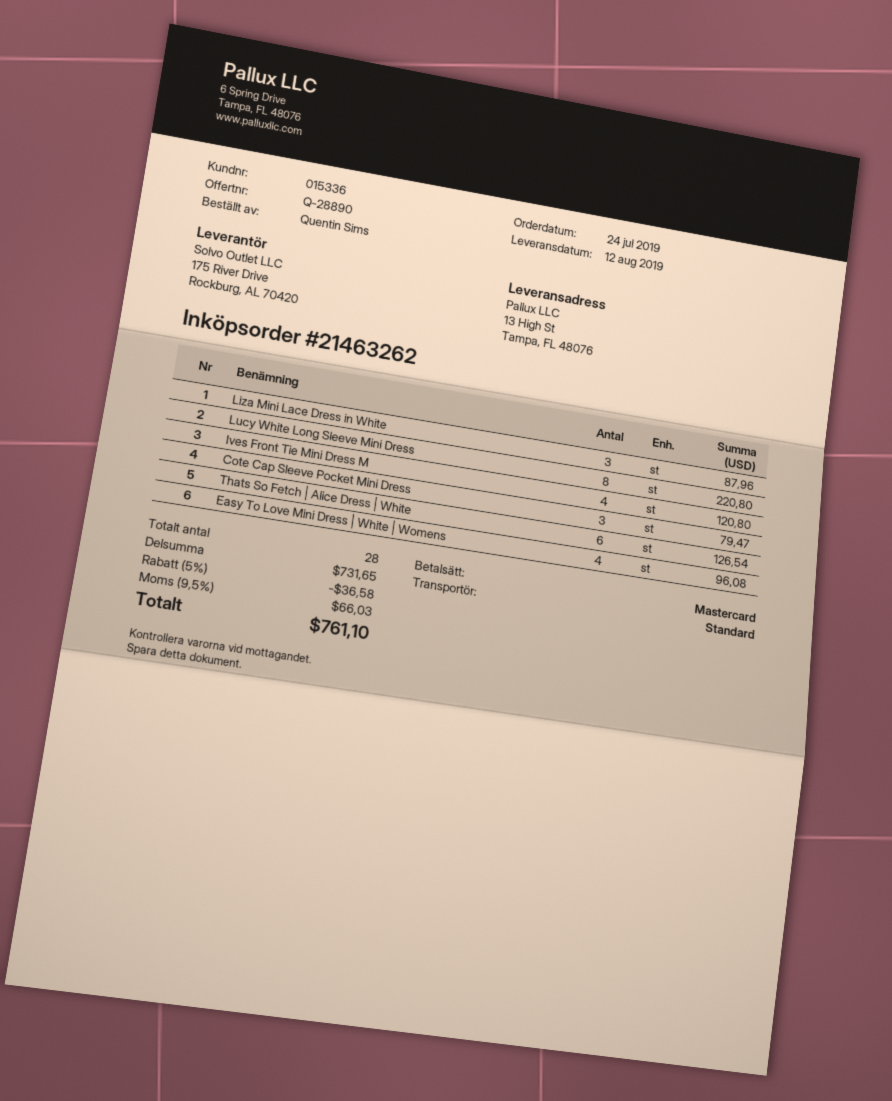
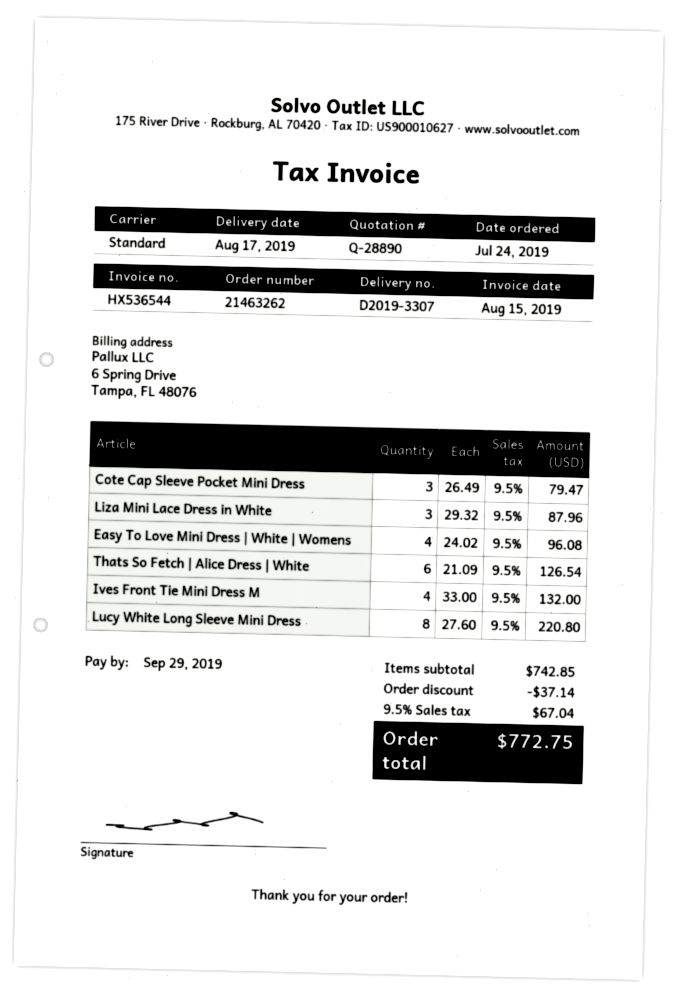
delivery date: 2019-08-12 -> 2019-08-17
Ives Front Tie Mini Dress M: 4 for 120.80 -> 4 for 132.00
subtotal: 731.65 -> 742.85
discount: 36.58 -> 37.14
tax: 9.5% = 66.03 -> 9.5% = 67.04
total: 761.10 -> 772.75

